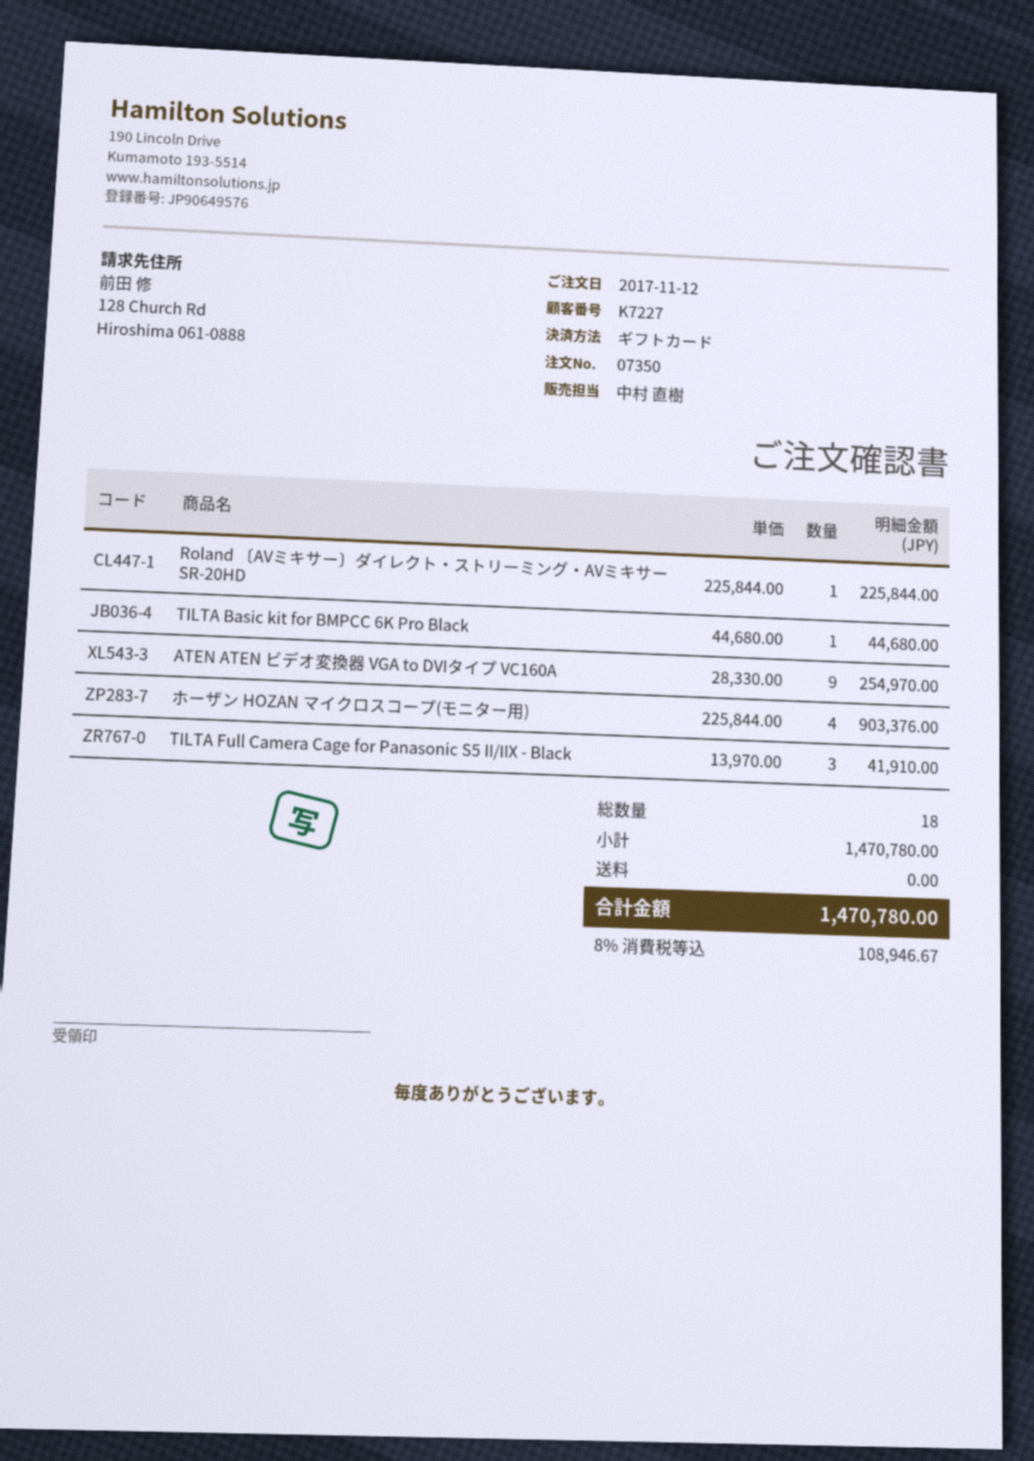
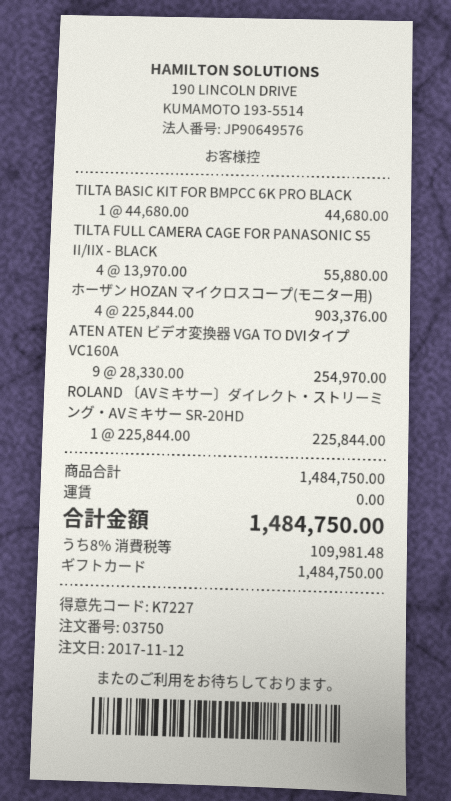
order number: 07350 -> 03750
TILTA Full Camera Cage for Panasonic S5 II/IIX - Black: 3 x 13970.00 = 41910.00 -> 4 x 13970.00 = 55880.00
subtotal: 1470780.00 -> 1484750.00
tax: 8% = 108946.67 -> 8% = 109981.48
total: 1470780.00 -> 1484750.00

